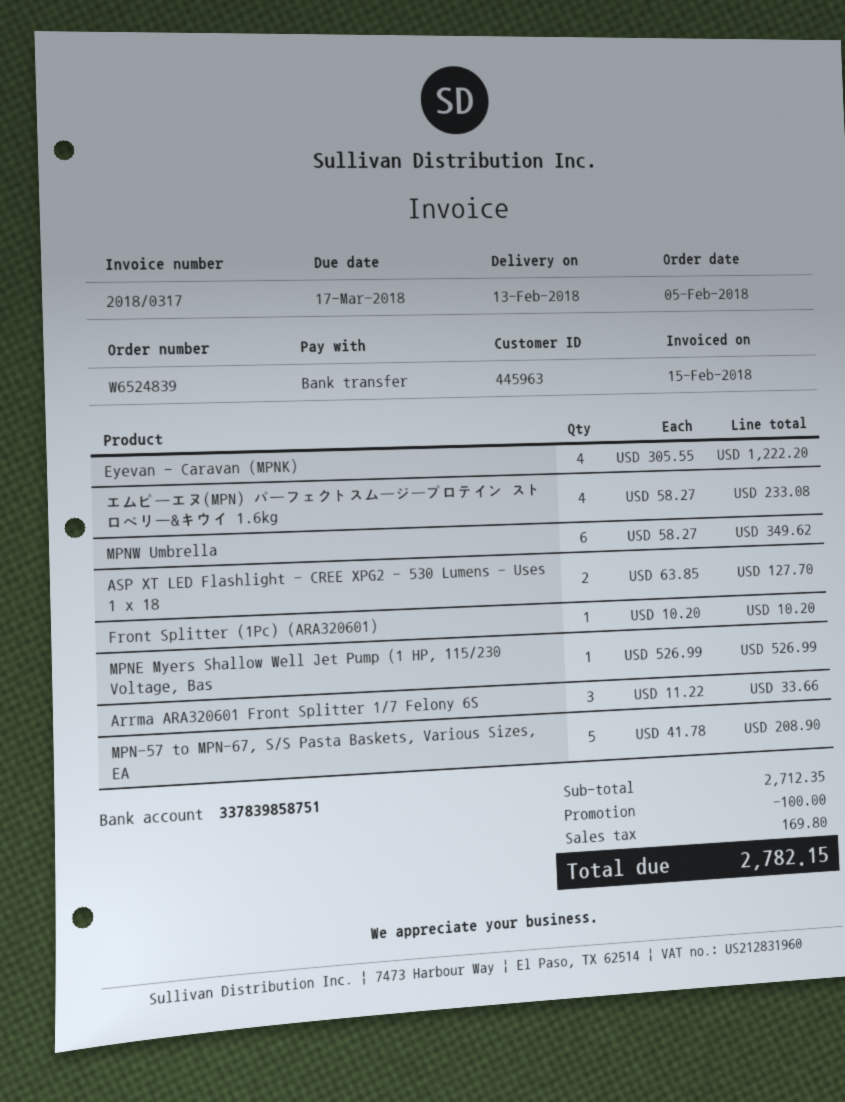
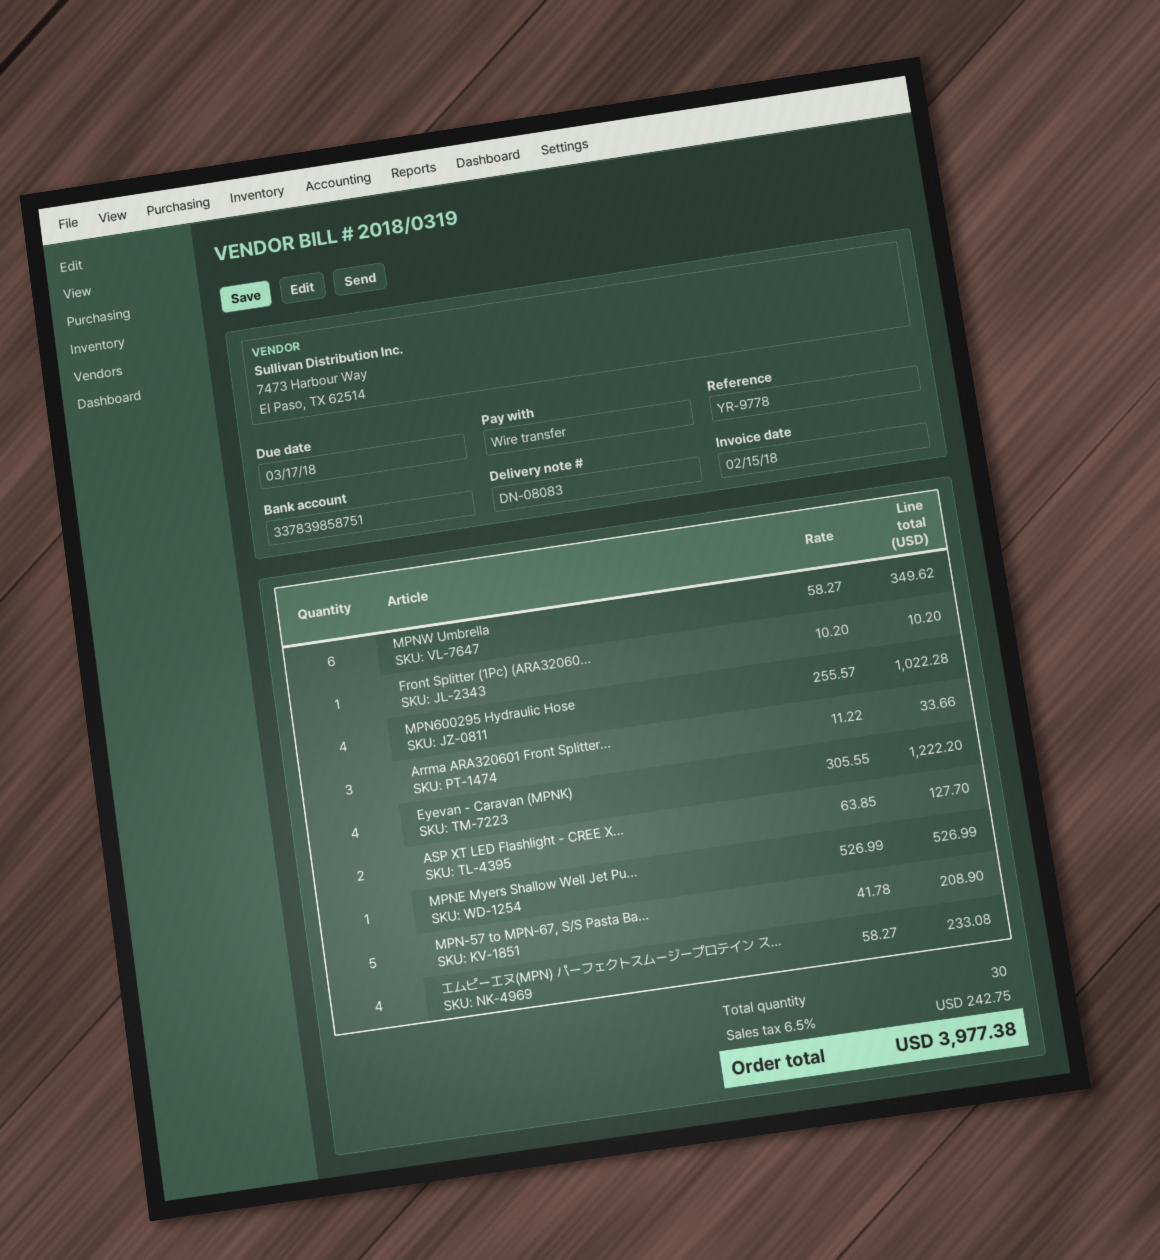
invoice number: 2018/0317 -> 2018/0319
MPN600295 Hydraulic Hose: none -> 4 x 255.57 = 1022.28
discount: 100.00 -> none
tax: 169.80 -> 242.75
total: 2782.15 -> 3977.38

